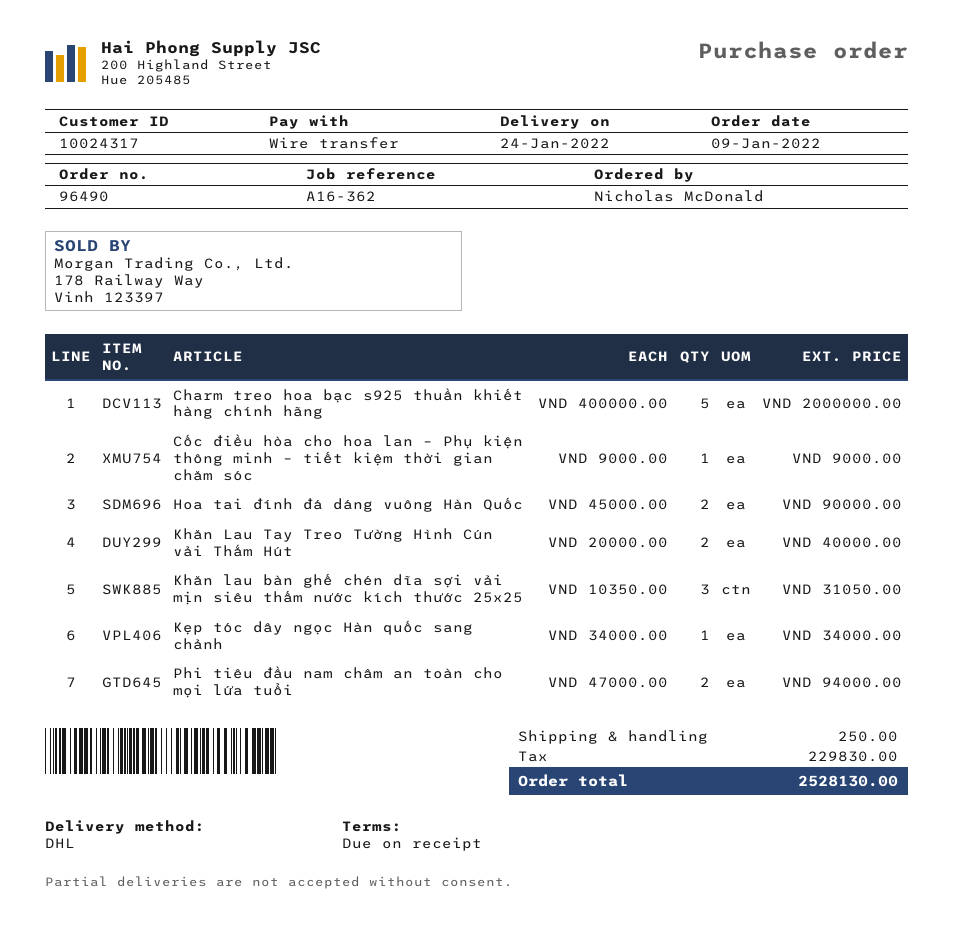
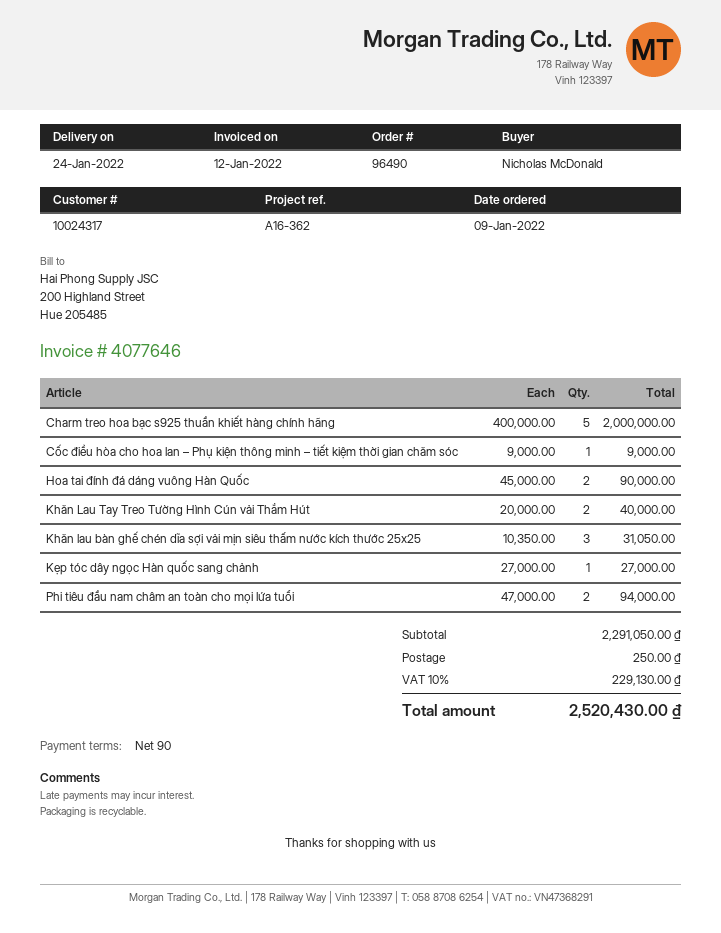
payment terms: on receipt -> 90 days
Kẹp tóc dây ngọc Hàn quốc sang chảnh: 1 x 34000.00 = 34000.00 -> 1 x 27000.00 = 27000.00
tax: 229830.00 -> 229130.00
total: 2528130.00 -> 2520430.00

